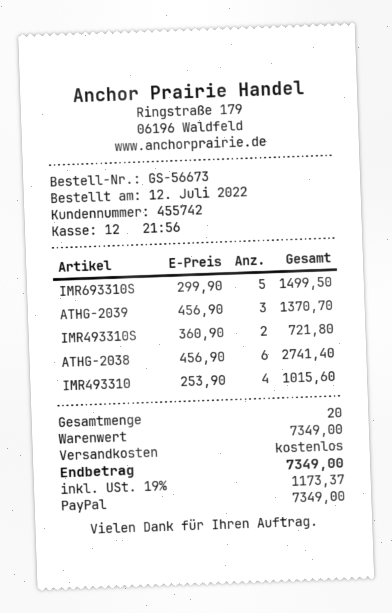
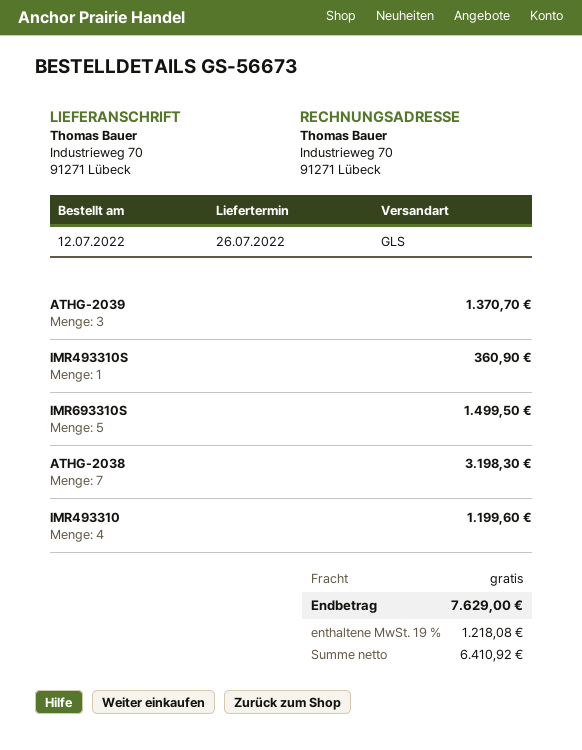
IMR493310S: 2 for 721.80 -> 1 for 360.90
ATHG-2038: 6 for 2741.40 -> 7 for 3198.30
IMR493310: 4 for 1015.60 -> 4 for 1199.60
tax: 19% = 1173.37 -> 19% = 1218.08
total: 7349.00 -> 7629.00

